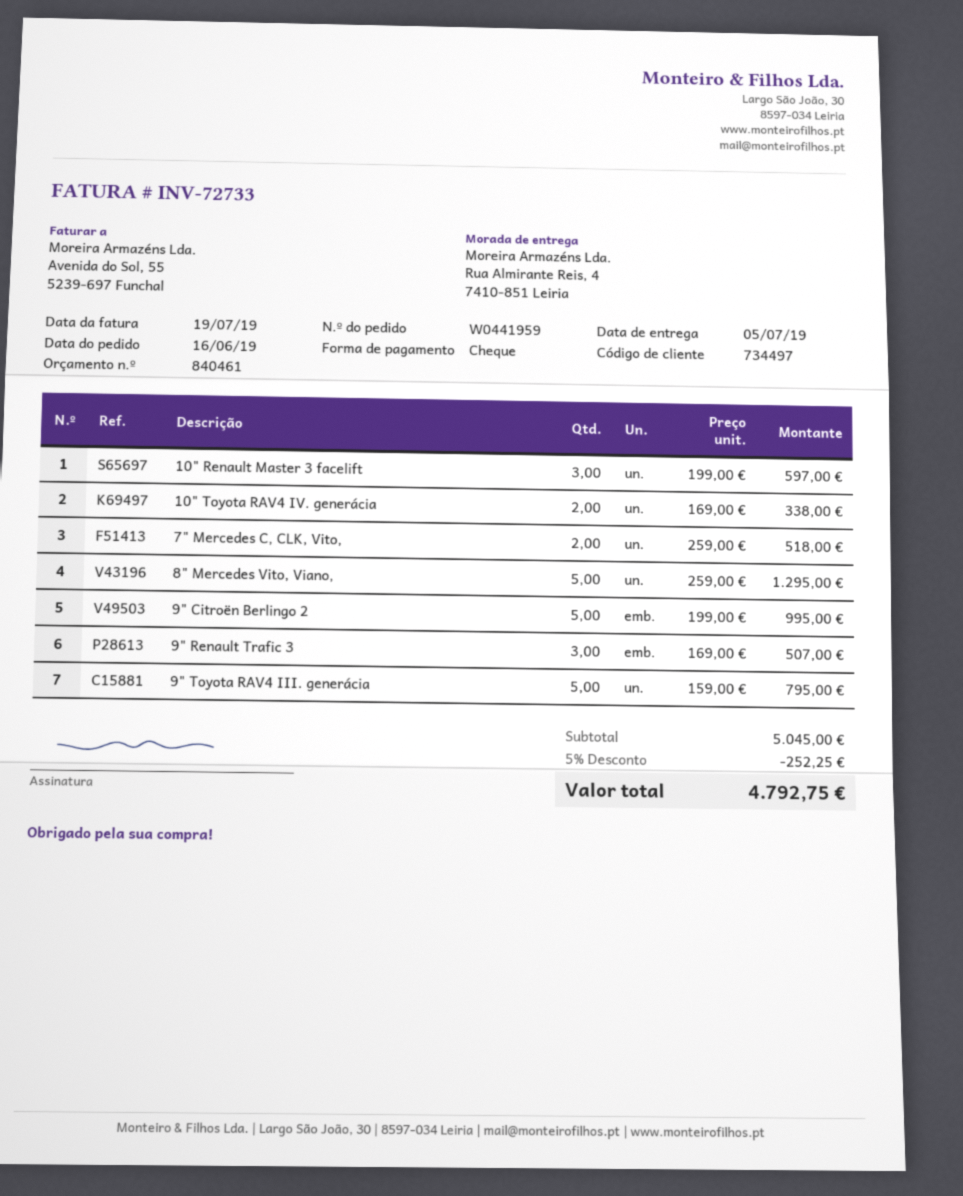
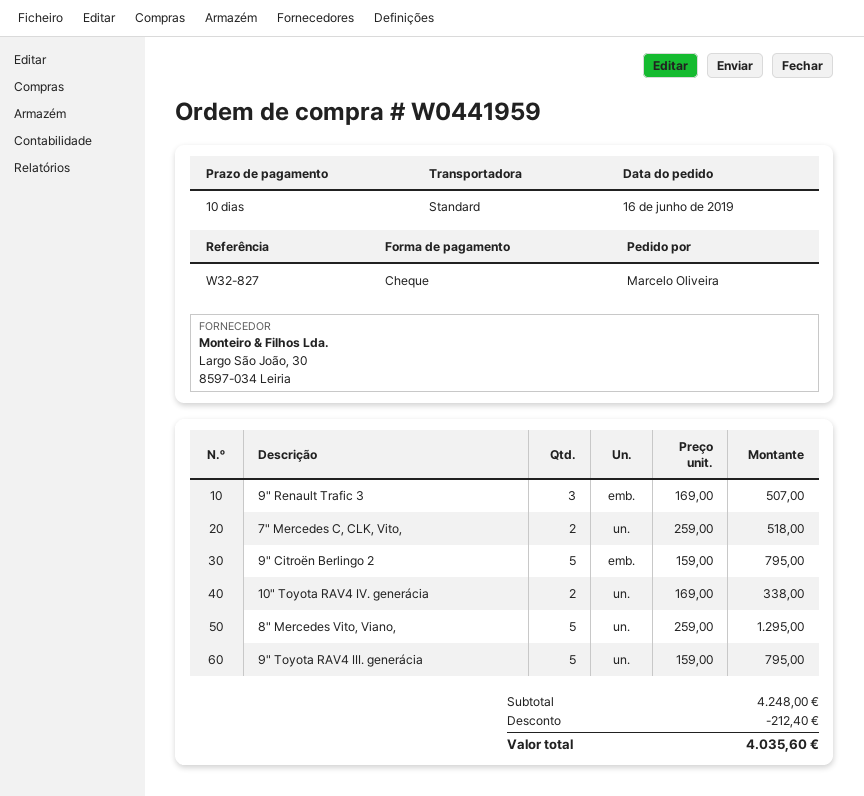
10" Renault Master 3 facelift: 3 x 199.00 = 597.00 -> none
9" Citroën Berlingo 2: 5 x 199.00 = 995.00 -> 5 x 159.00 = 795.00
subtotal: 5045.00 -> 4248.00
discount: 252.25 -> 212.40
total: 4792.75 -> 4035.60

